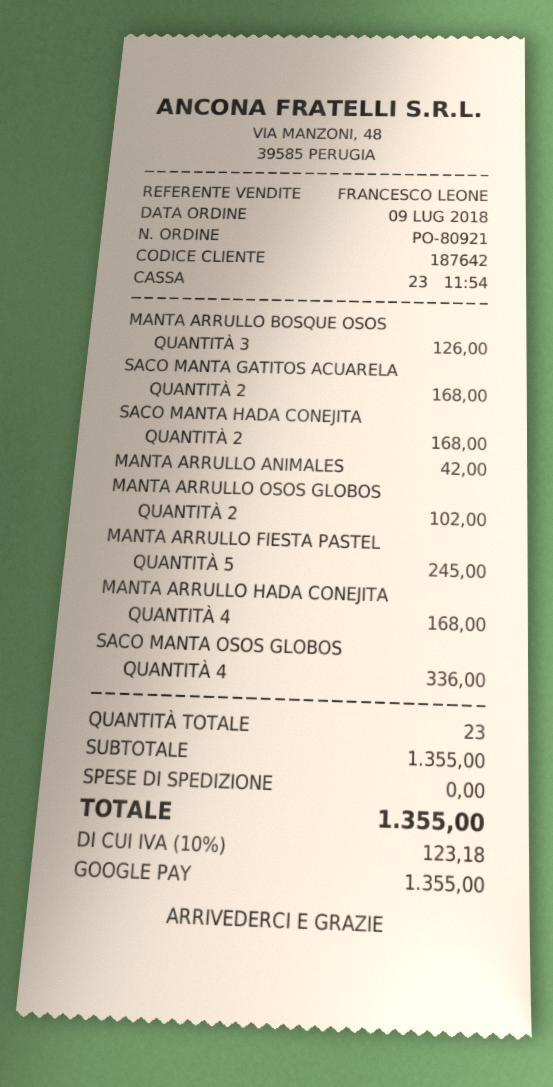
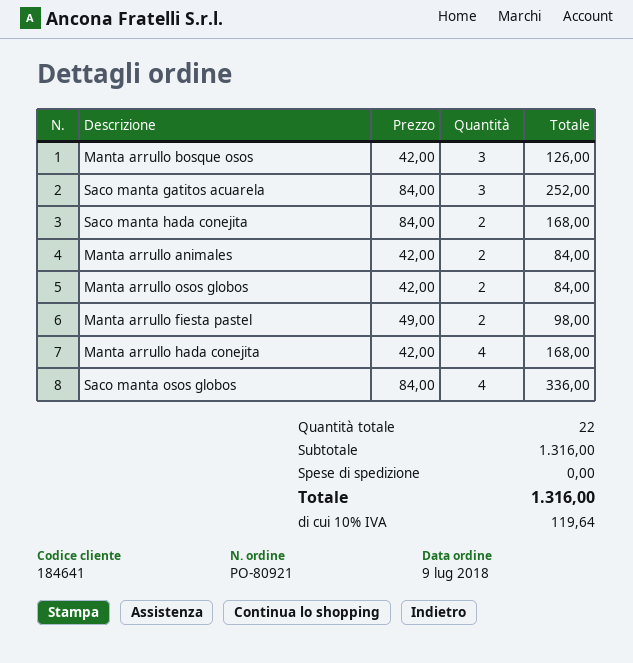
customer number: 187642 -> 184641
SACO MANTA GATITOS ACUARELA: 2 for 168.00 -> 3 for 252.00
MANTA ARRULLO ANIMALES: 1 for 42.00 -> 2 for 84.00
MANTA ARRULLO OSOS GLOBOS: 2 for 102.00 -> 2 for 84.00
MANTA ARRULLO FIESTA PASTEL: 5 for 245.00 -> 2 for 98.00
total quantity: 23 -> 22
subtotal: 1355.00 -> 1316.00
tax: 10% = 123.18 -> 10% = 119.64
total: 1355.00 -> 1316.00

